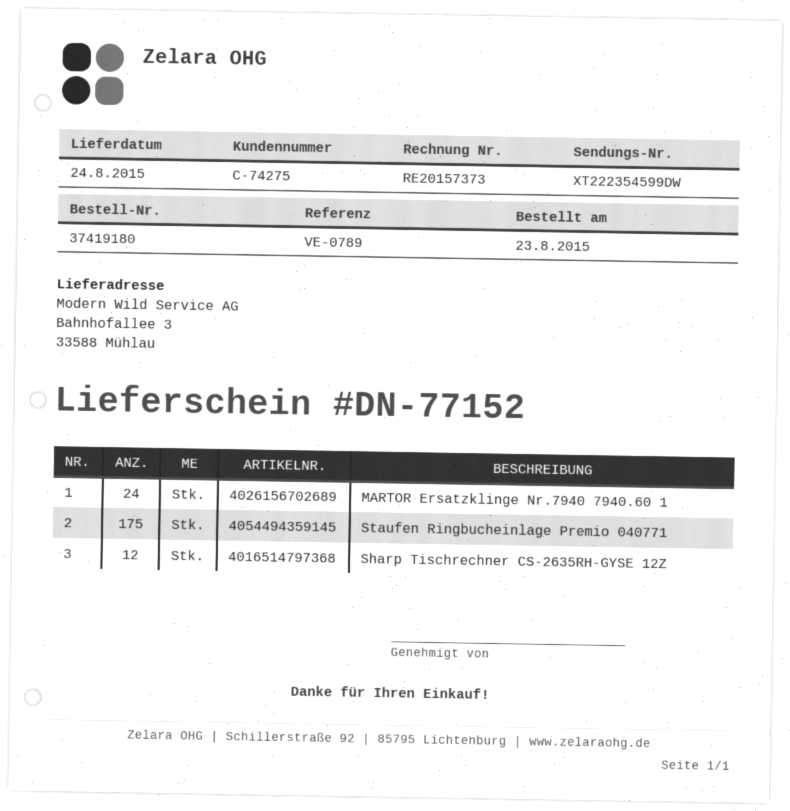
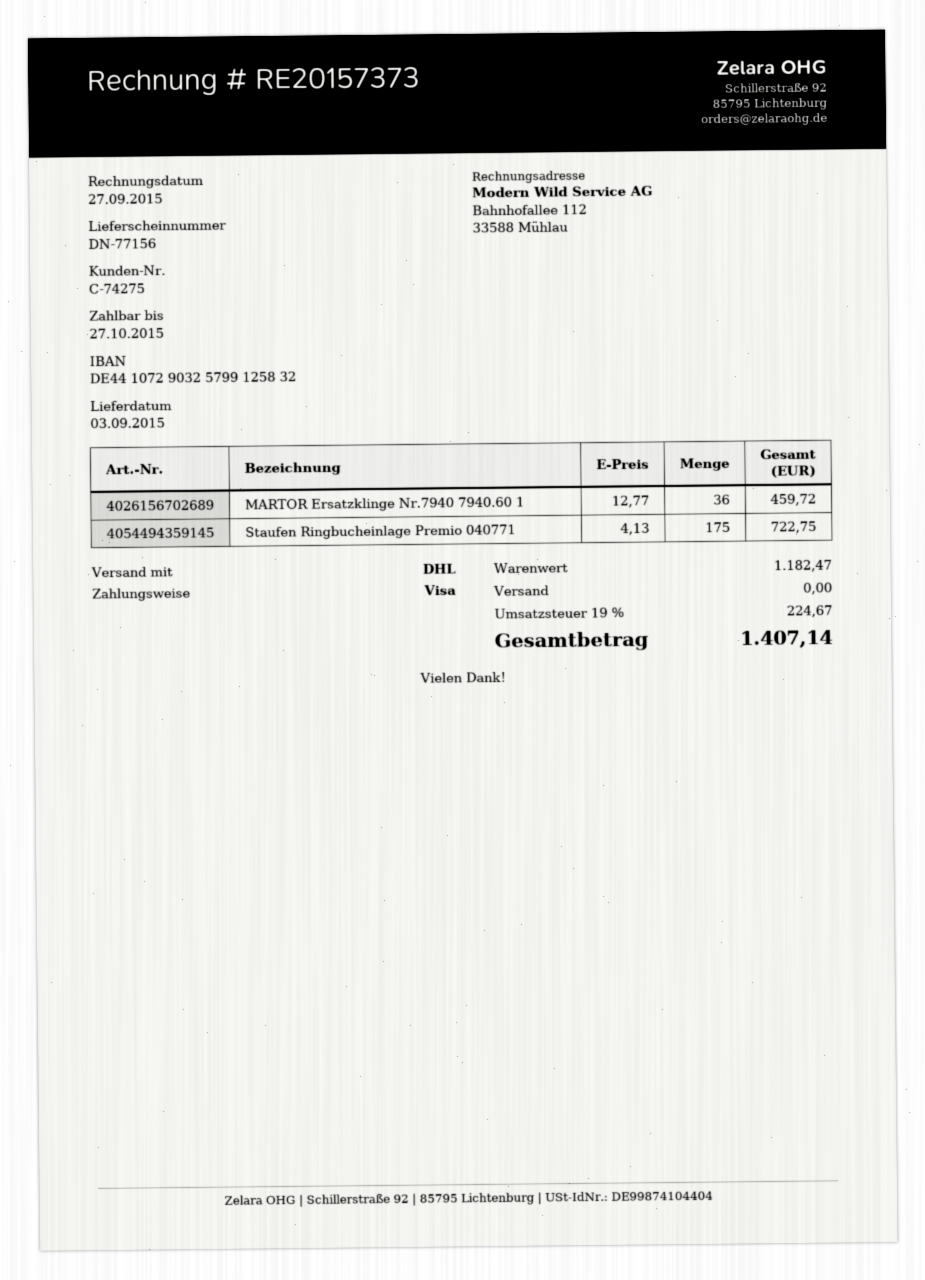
delivery note number: DN-77152 -> DN-77156
delivery date: 2015-08-24 -> 2015-09-03
MARTOR Ersatzklinge Nr.7940 7940.60 1: 24 -> 36
Sharp Tischrechner CS-2635RH-GYSE 12Z: 12 -> none

